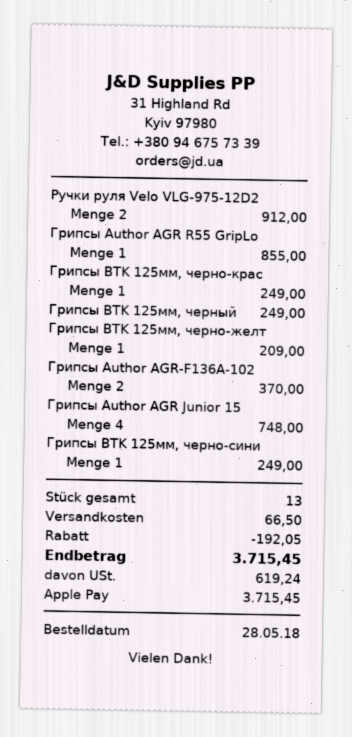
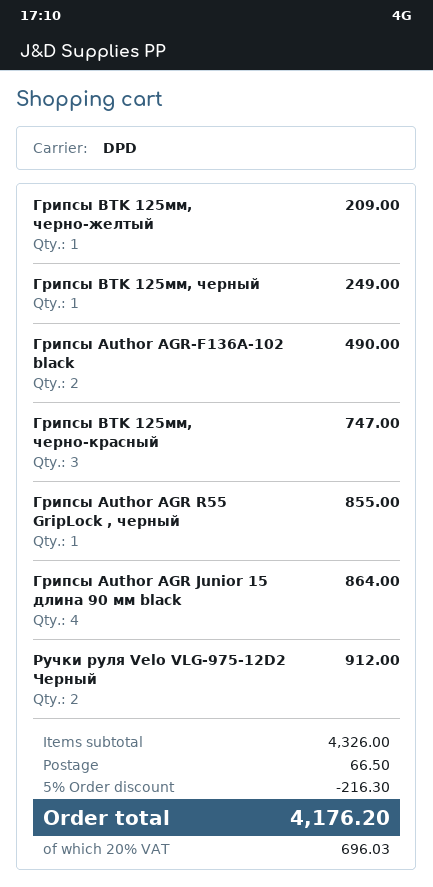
Грипсы BTK 125мм, черно-крас: 1 for 249.00 -> 3 for 747.00
Грипсы Author AGR-F136A-102: 2 for 370.00 -> 2 for 490.00
Грипсы Author AGR Junior 15: 4 for 748.00 -> 4 for 864.00
Грипсы BTK 125мм, черно-сини: 1 for 249.00 -> none
discount: 192.05 -> 216.30
tax: 619.24 -> 696.03
total: 3715.45 -> 4176.20

